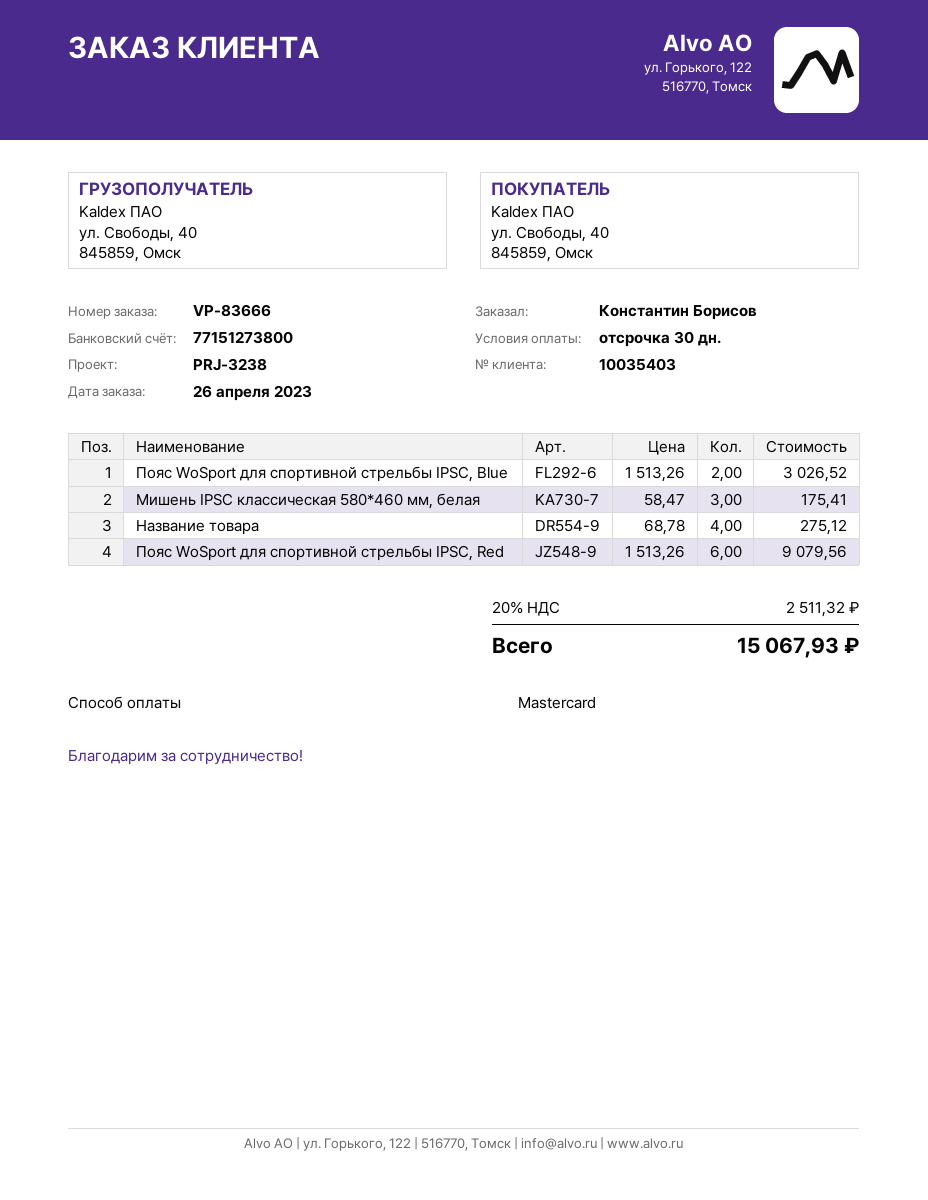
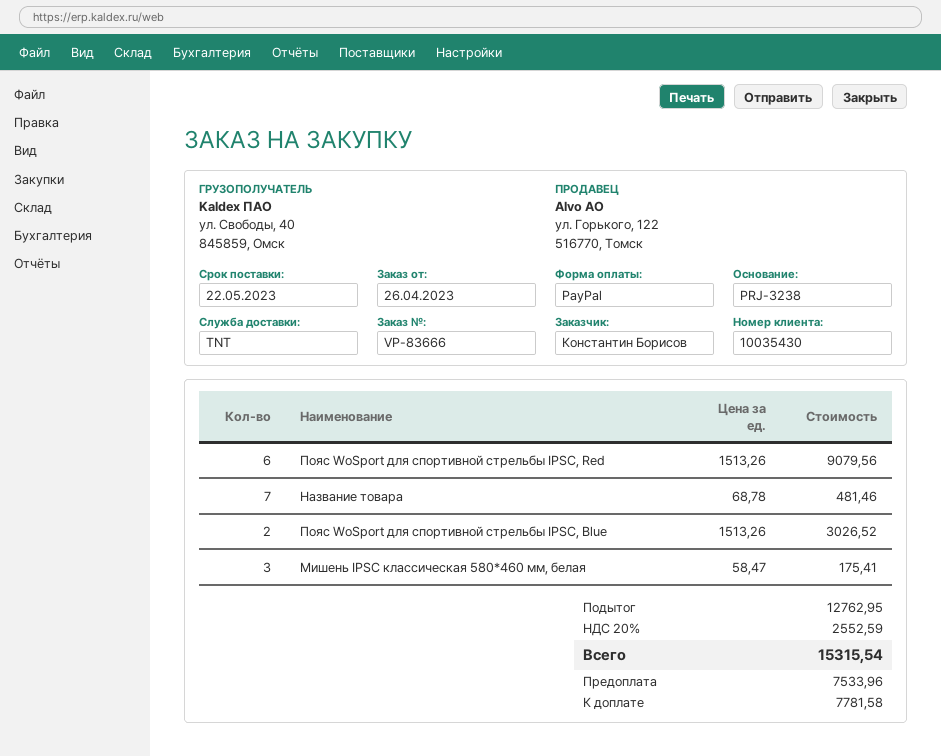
customer number: 10035403 -> 10035430
payment method: Mastercard -> PayPal
Название товара: 4 x 68.78 = 275.12 -> 7 x 68.78 = 481.46
tax: 20% = 2511.32 -> 20% = 2552.59
total: 15067.93 -> 15315.54

